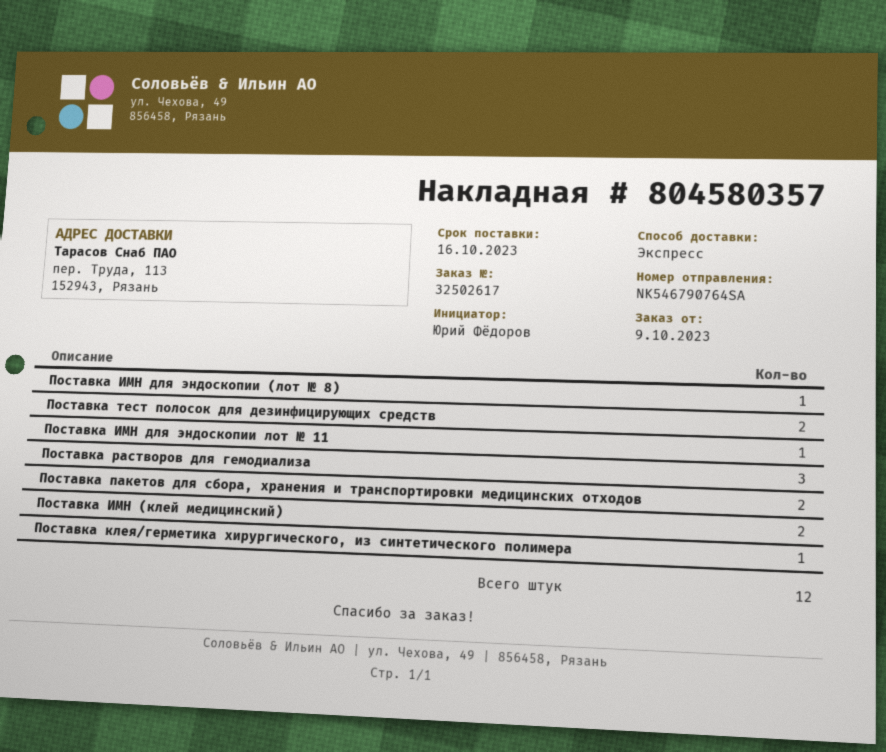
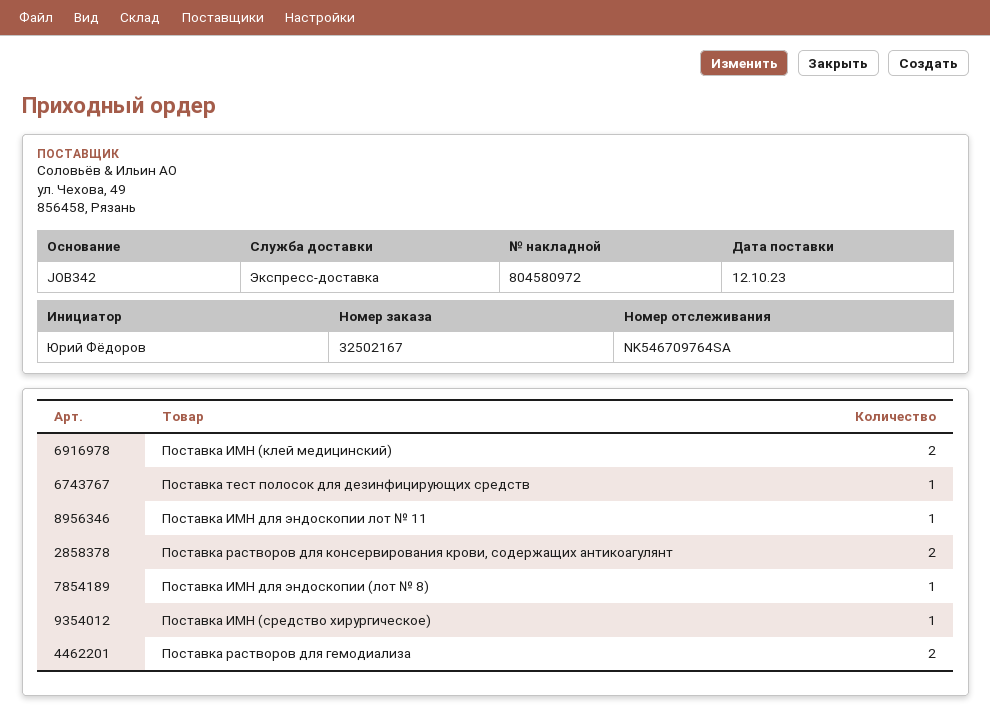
order number: 32502617 -> 32502167
delivery note number: 804580357 -> 804580972
delivery date: 2023-10-16 -> 2023-10-12
tracking number: NK546790764SA -> NK546709764SA
Поставка тест полосок для дезинфицирующих средств: 2 -> 1
Поставка растворов для гемодиализа: 3 -> 2
Поставка пакетов для сбора, хранения и транспортировки медицинских отходов: 2 -> none
Поставка клея/герметика хирургического, из синтетического полимера: 1 -> none
Поставка растворов для консервирования крови, содержащих антикоагулянт: none -> 2
Поставка ИМН (средство хирургическое): none -> 1

